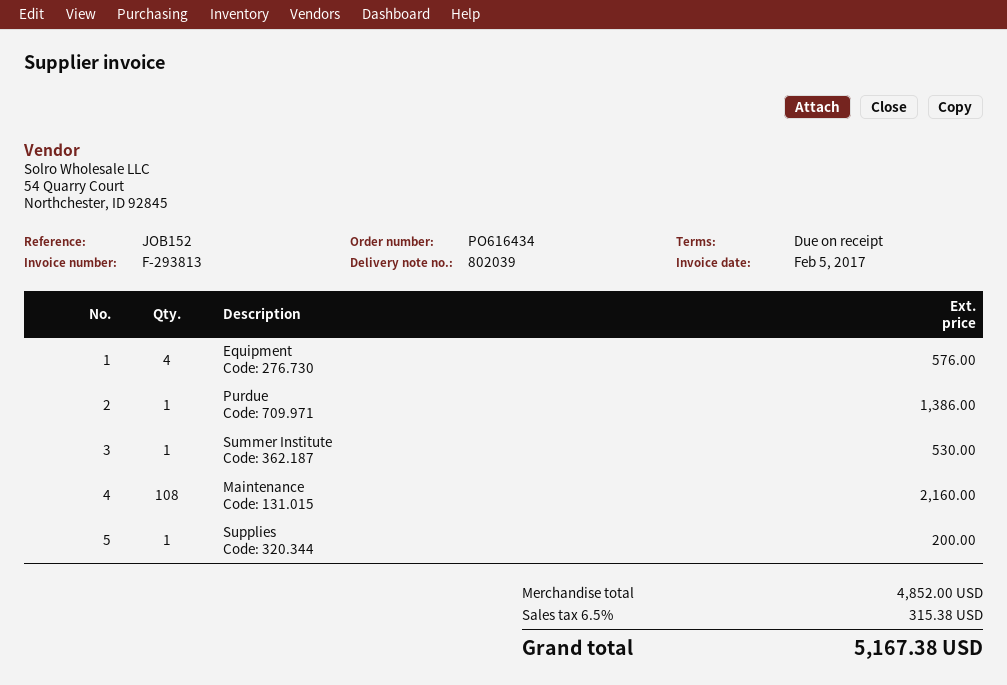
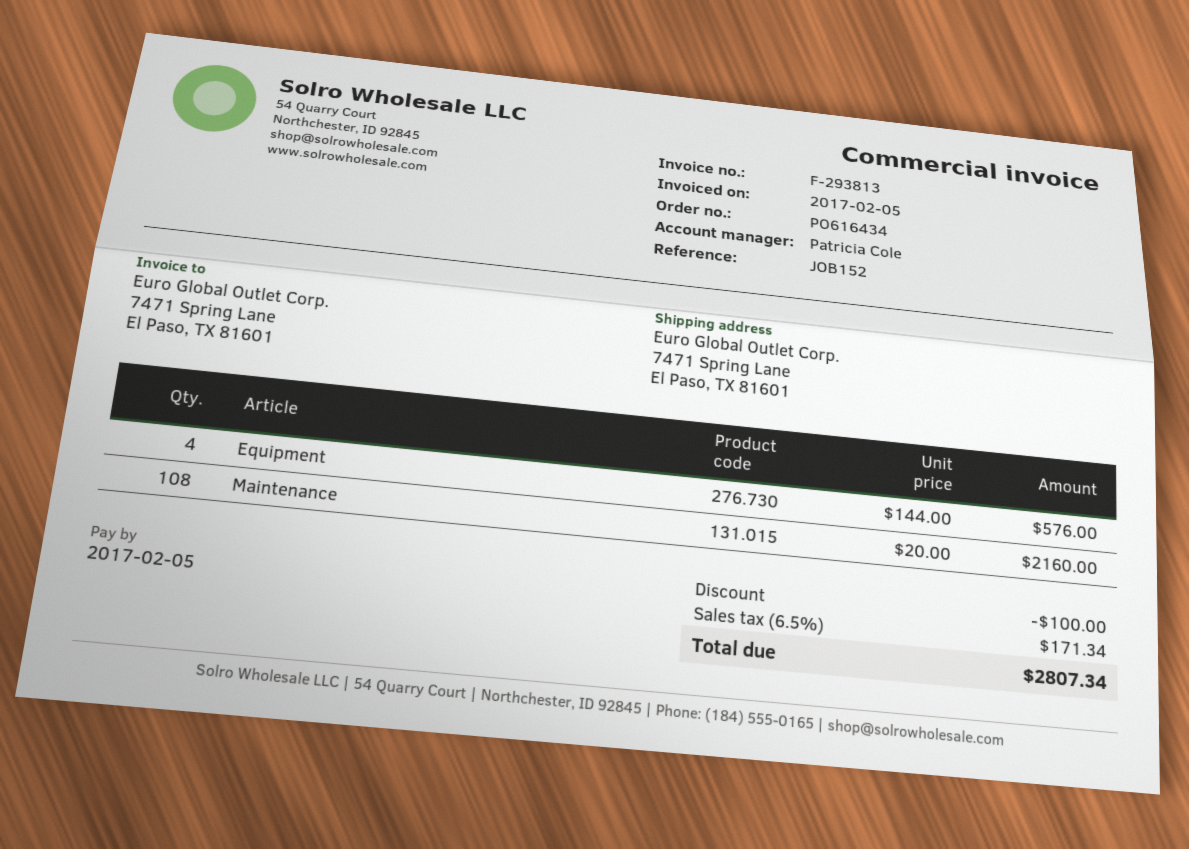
Purdue: 1 for 1386.00 -> none
Summer Institute: 1 for 530.00 -> none
Supplies: 1 for 200.00 -> none
discount: none -> 100.00
tax: 6.5% = 315.38 -> 6.5% = 171.34
total: 5167.38 -> 2807.34

